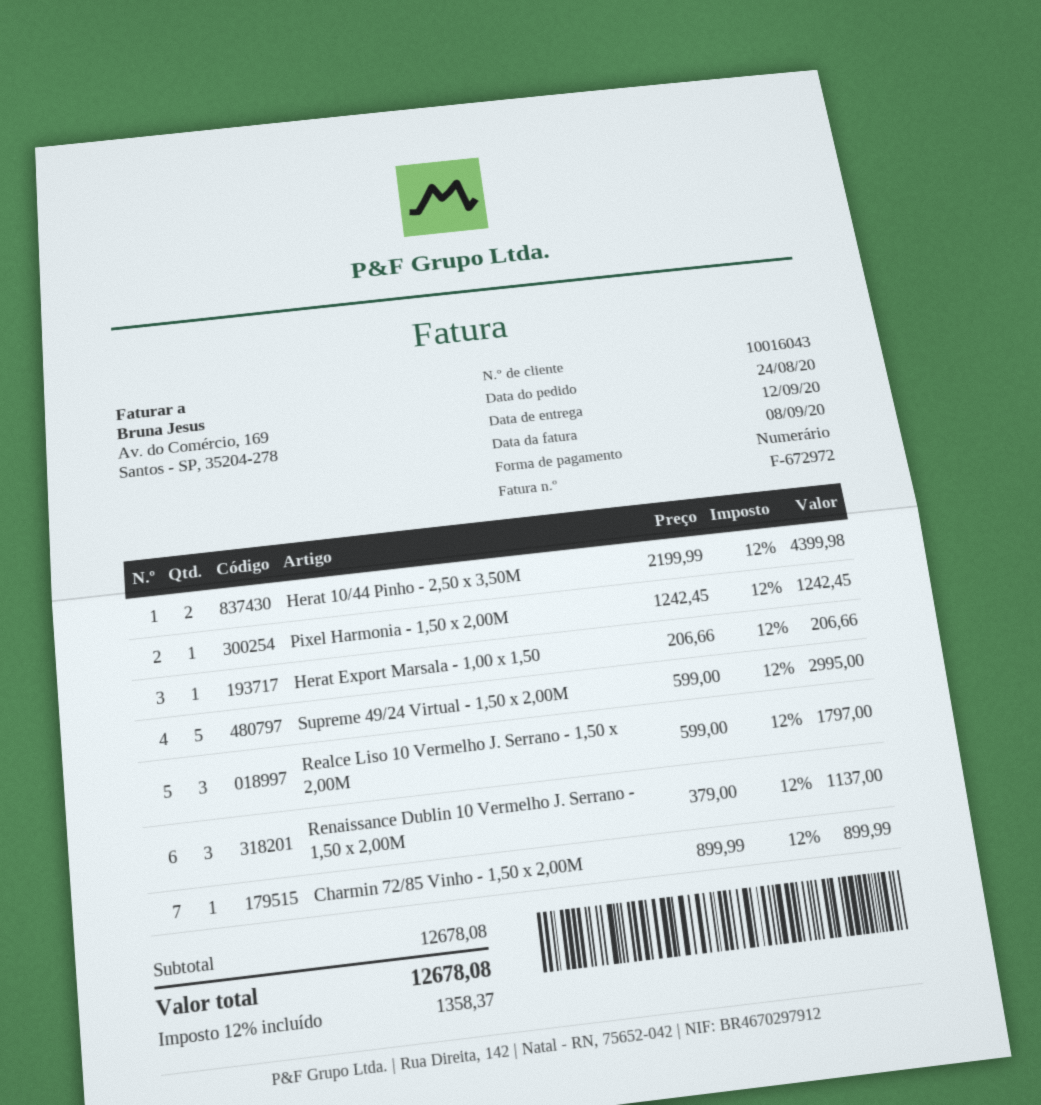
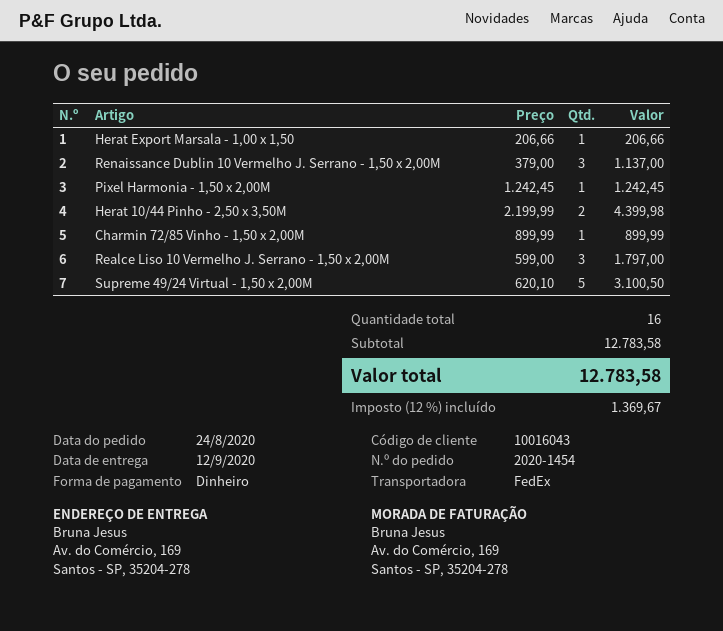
Supreme 49/24 Virtual - 1,50 x 2,00M: 5 x 599.00 = 2995.00 -> 5 x 620.10 = 3100.50
subtotal: 12678.08 -> 12783.58
tax: 12% = 1358.37 -> 12% = 1369.67
total: 12678.08 -> 12783.58

